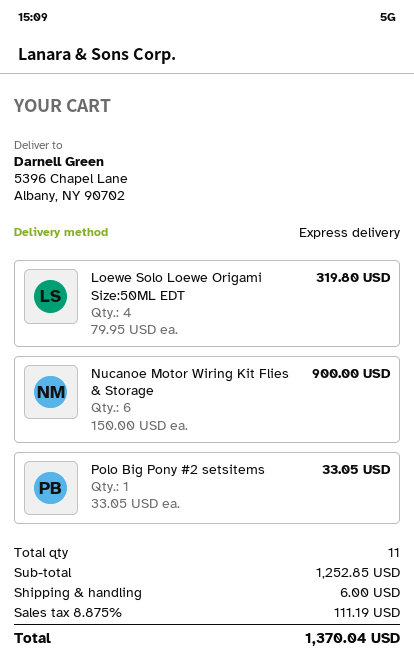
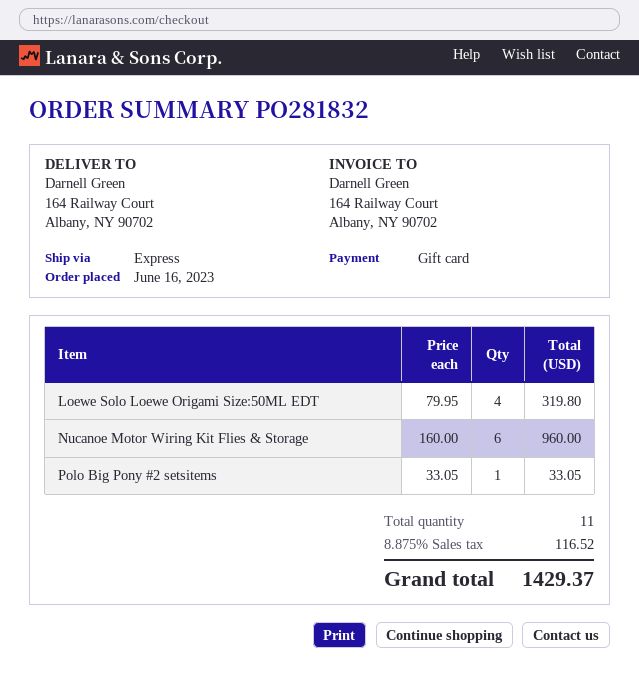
ship to: 5396 Chapel Lane, Albany, NY 90702 -> 164 Railway Court, Albany, NY 90702
Nucanoe Motor Wiring Kit Flies & Storage: 6 x 150.00 = 900.00 -> 6 x 160.00 = 960.00
shipping: 6.00 -> none
tax: 8.875% = 111.19 -> 8.875% = 116.52
total: 1370.04 -> 1429.37

